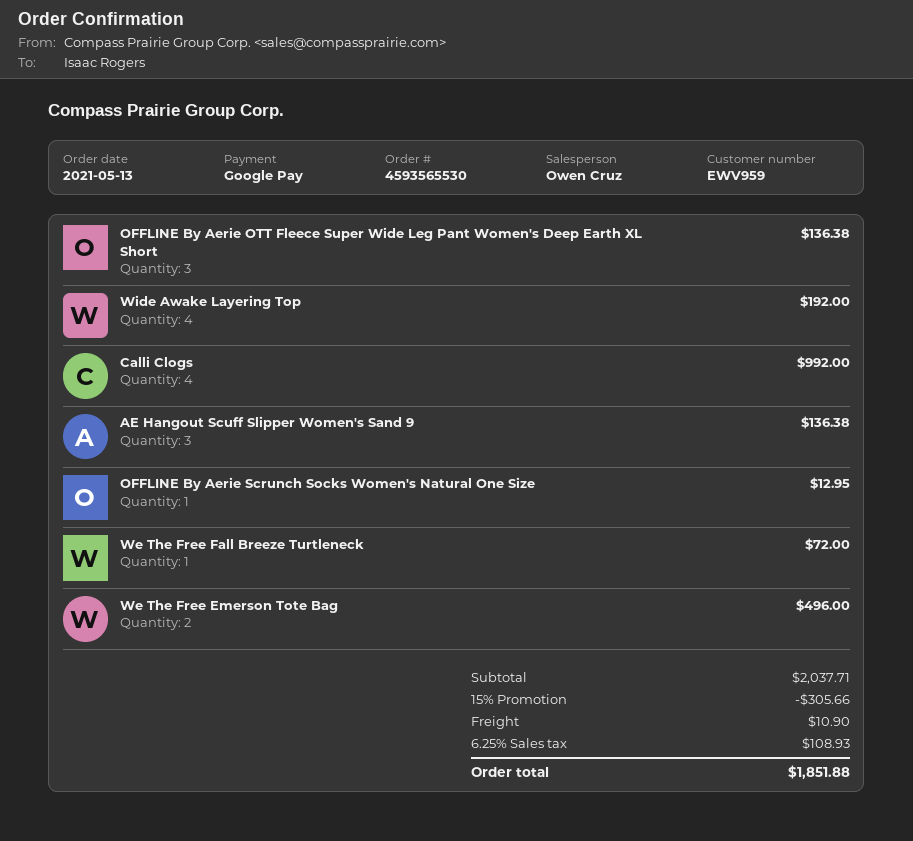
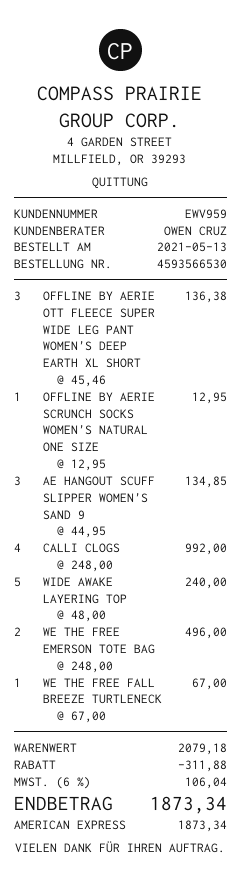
order number: 4593565530 -> 4593566530
payment method: Google Pay -> American Express
Wide Awake Layering Top: 4 for 192.00 -> 5 for 240.00
AE Hangout Scuff Slipper Women's Sand 9: 3 for 136.38 -> 3 for 134.85
We The Free Fall Breeze Turtleneck: 1 for 72.00 -> 1 for 67.00
subtotal: 2037.71 -> 2079.18
discount: 305.66 -> 311.88
shipping: 10.90 -> none
tax: 6.25% = 108.93 -> 6% = 106.04
total: 1851.88 -> 1873.34

